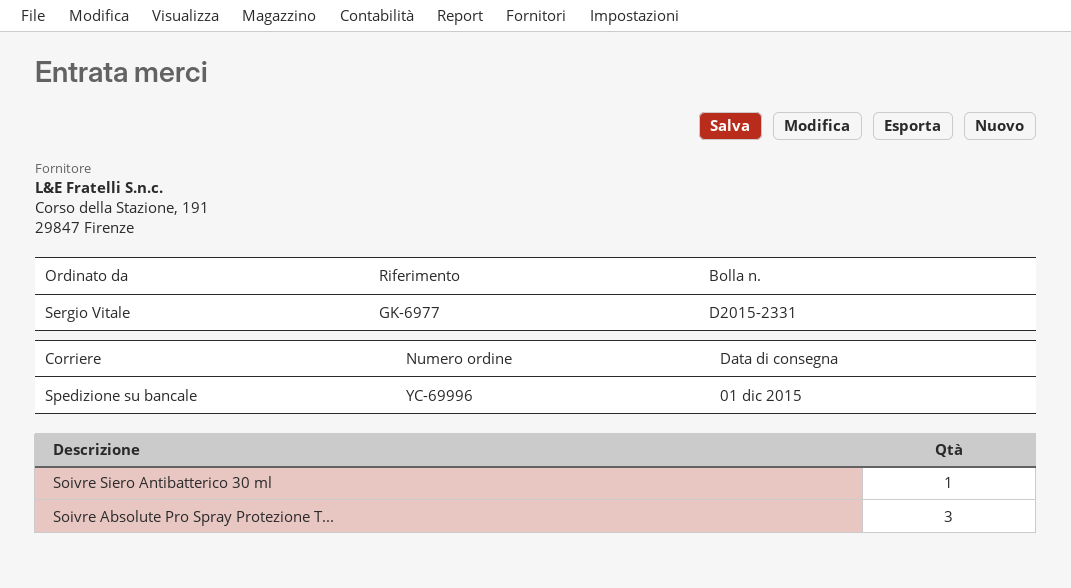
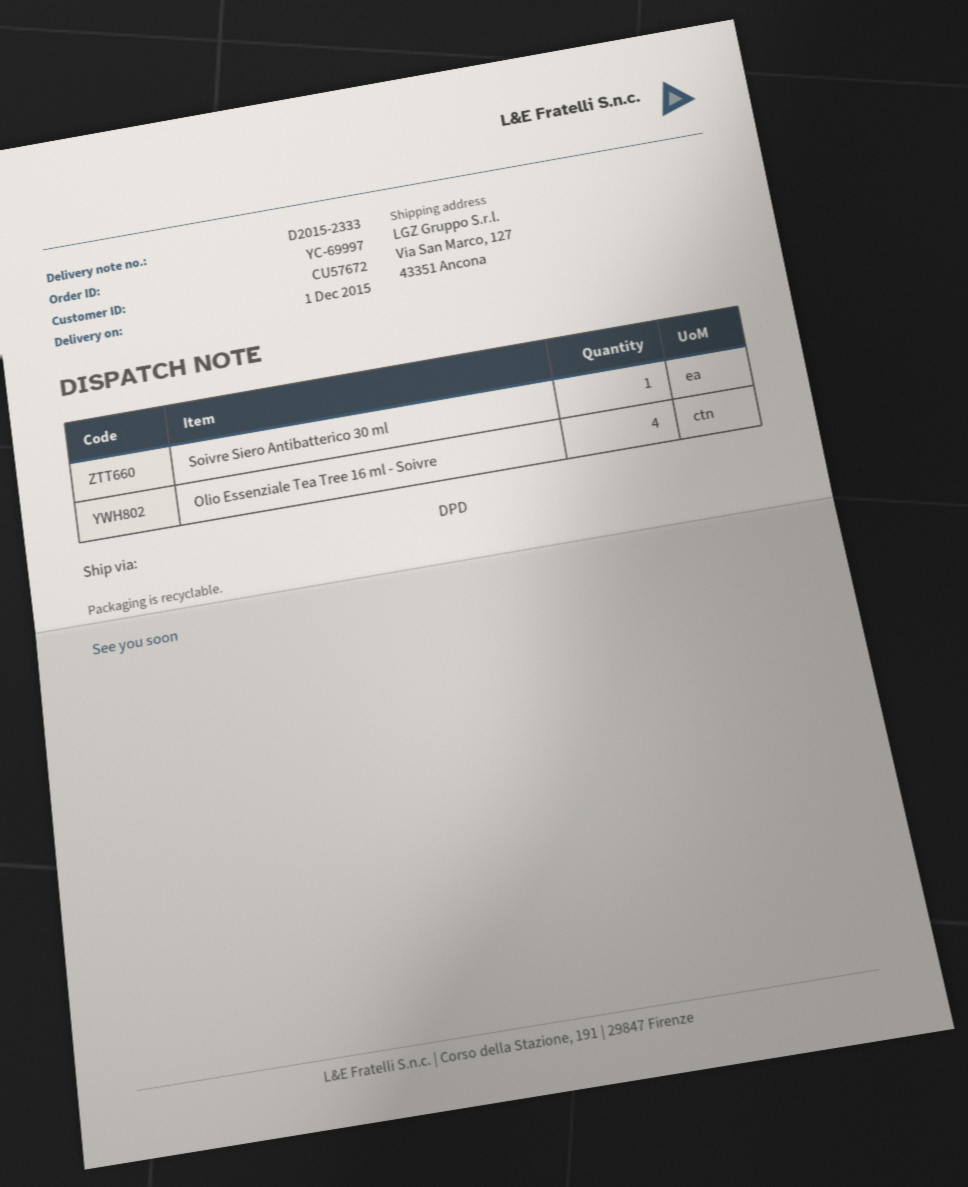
order number: YC-69996 -> YC-69997
delivery note number: D2015-2331 -> D2015-2333
shipping method: pallet freight -> DPD
Soivre Absolute Pro Spray Protezione T...: 3 -> none
Olio Essenziale Tea Tree 16 ml - Soivre: none -> 4

